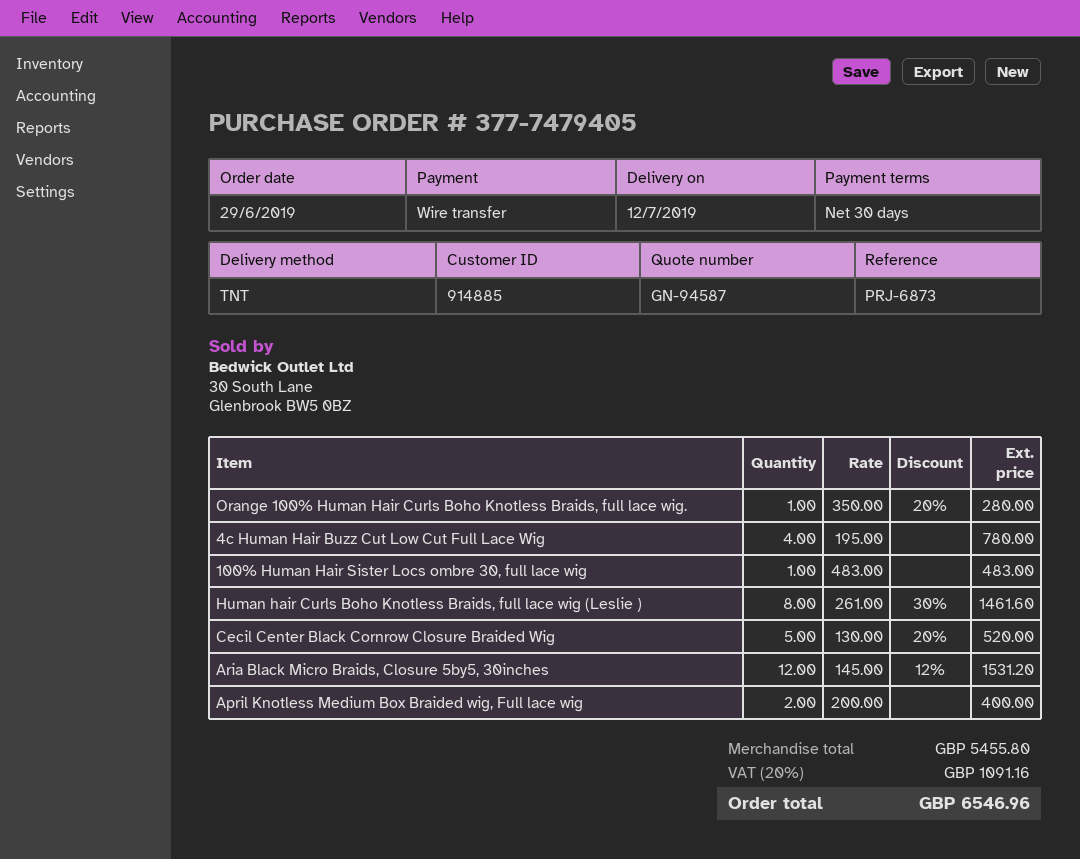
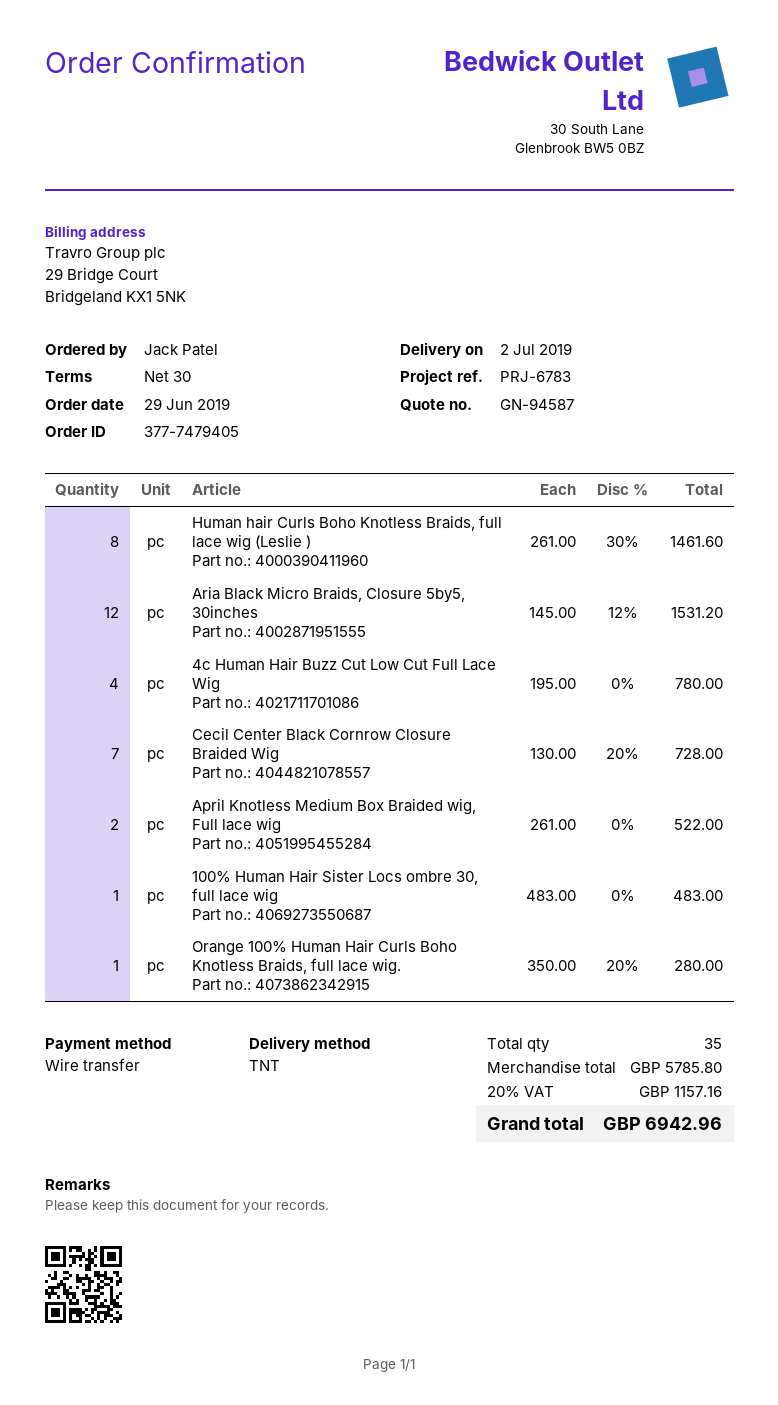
delivery date: 2019-07-12 -> 2019-07-02
reference: PRJ-6873 -> PRJ-6783
Cecil Center Black Cornrow Closure Braided Wig: 5 x 130.00 - 20% = 520.00 -> 7 x 130.00 - 20% = 728.00
April Knotless Medium Box Braided wig, Full lace wig: 2 x 200.00 = 400.00 -> 2 x 261.00 = 522.00
subtotal: 5455.80 -> 5785.80
tax: 20% = 1091.16 -> 20% = 1157.16
total: 6546.96 -> 6942.96

